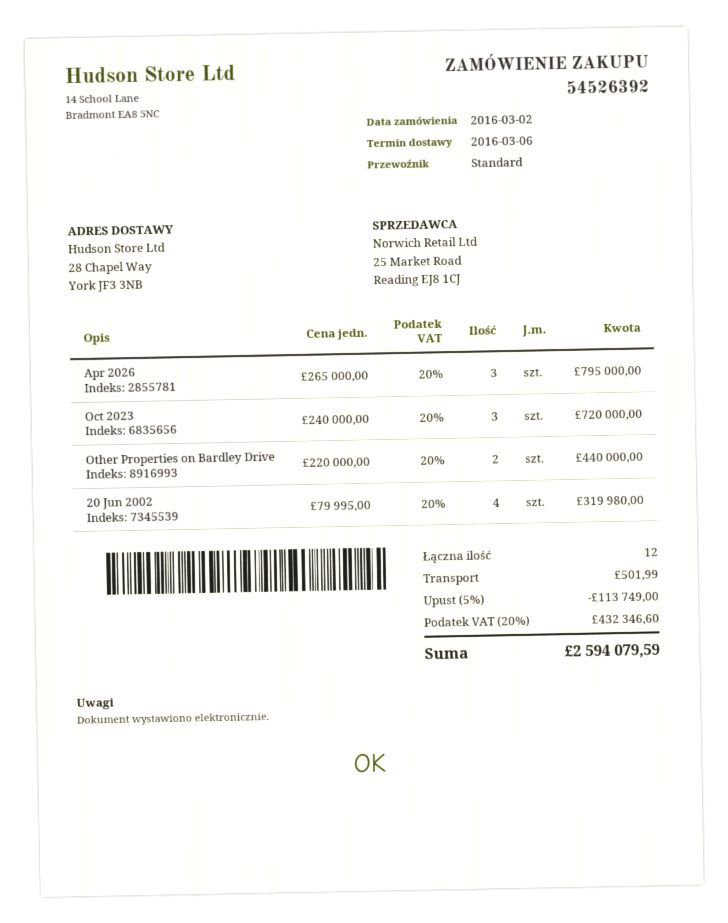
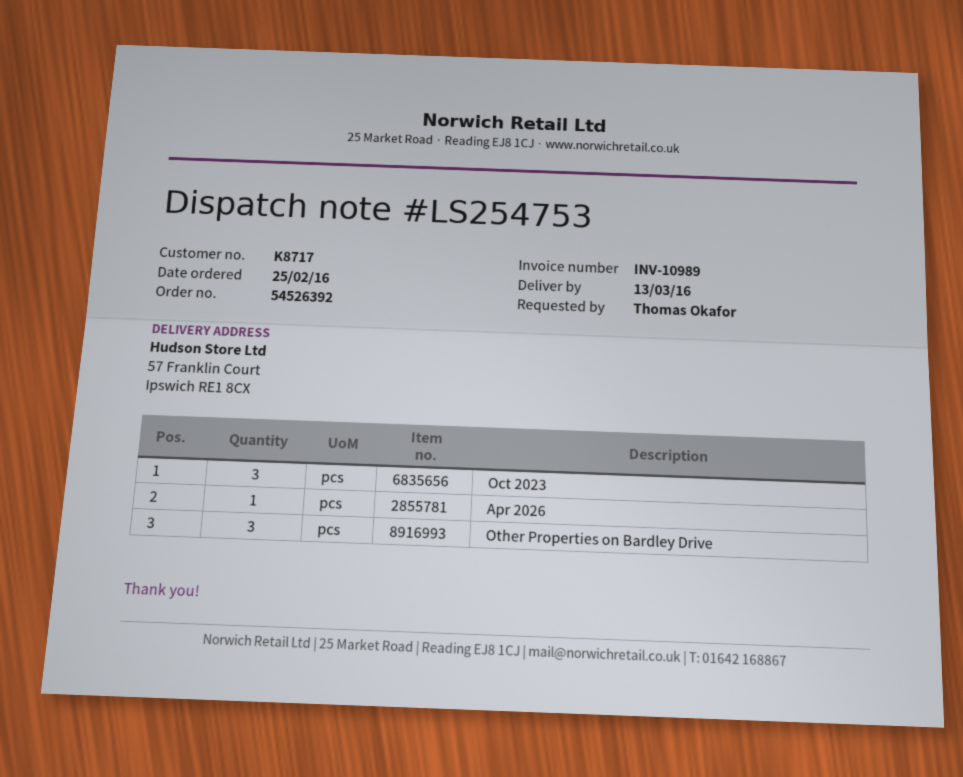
order date: 2016-03-02 -> 2016-02-25
delivery date: 2016-03-06 -> 2016-03-13
ship to: 28 Chapel Way, York JF3 3NB -> 57 Franklin Court, Ipswich RE1 8CX
Apr 2026: 3 -> 1
Other Properties on Bardley Drive: 2 -> 3
20 Jun 2002: 4 -> none

